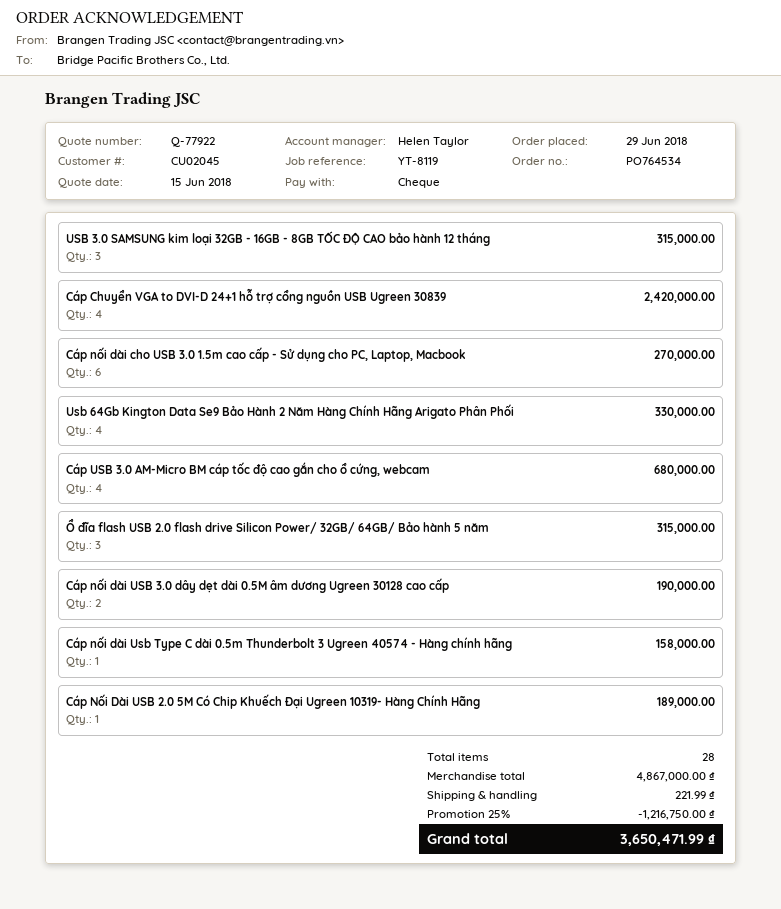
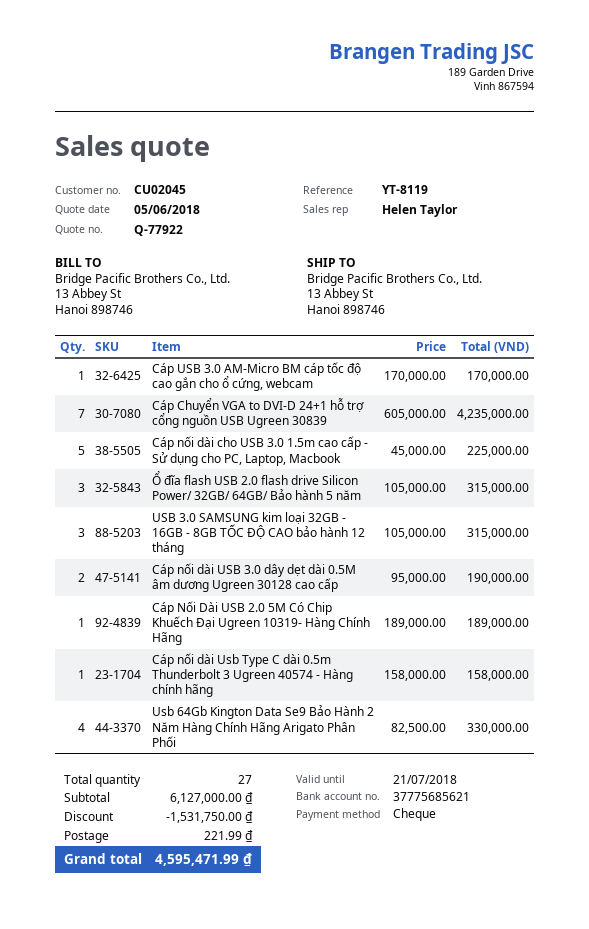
quote date: 2018-06-15 -> 2018-06-05
Cáp Chuyển VGA to DVI-D 24+1 hỗ trợ cổng nguồn USB Ugreen 30839: 4 for 2420000.00 -> 7 for 4235000.00
Cáp nối dài cho USB 3.0 1.5m cao cấp - Sử dụng cho PC, Laptop, Macbook: 6 for 270000.00 -> 5 for 225000.00
Cáp USB 3.0 AM-Micro BM cáp tốc độ cao gắn cho ổ cứng, webcam: 4 for 680000.00 -> 1 for 170000.00
total quantity: 28 -> 27
subtotal: 4867000.00 -> 6127000.00
discount: 1216750.00 -> 1531750.00
total: 3650471.99 -> 4595471.99

